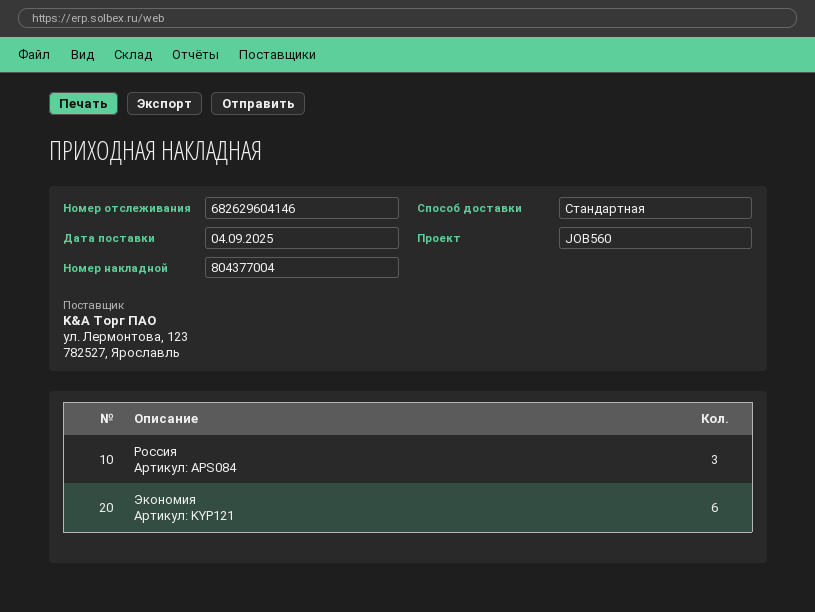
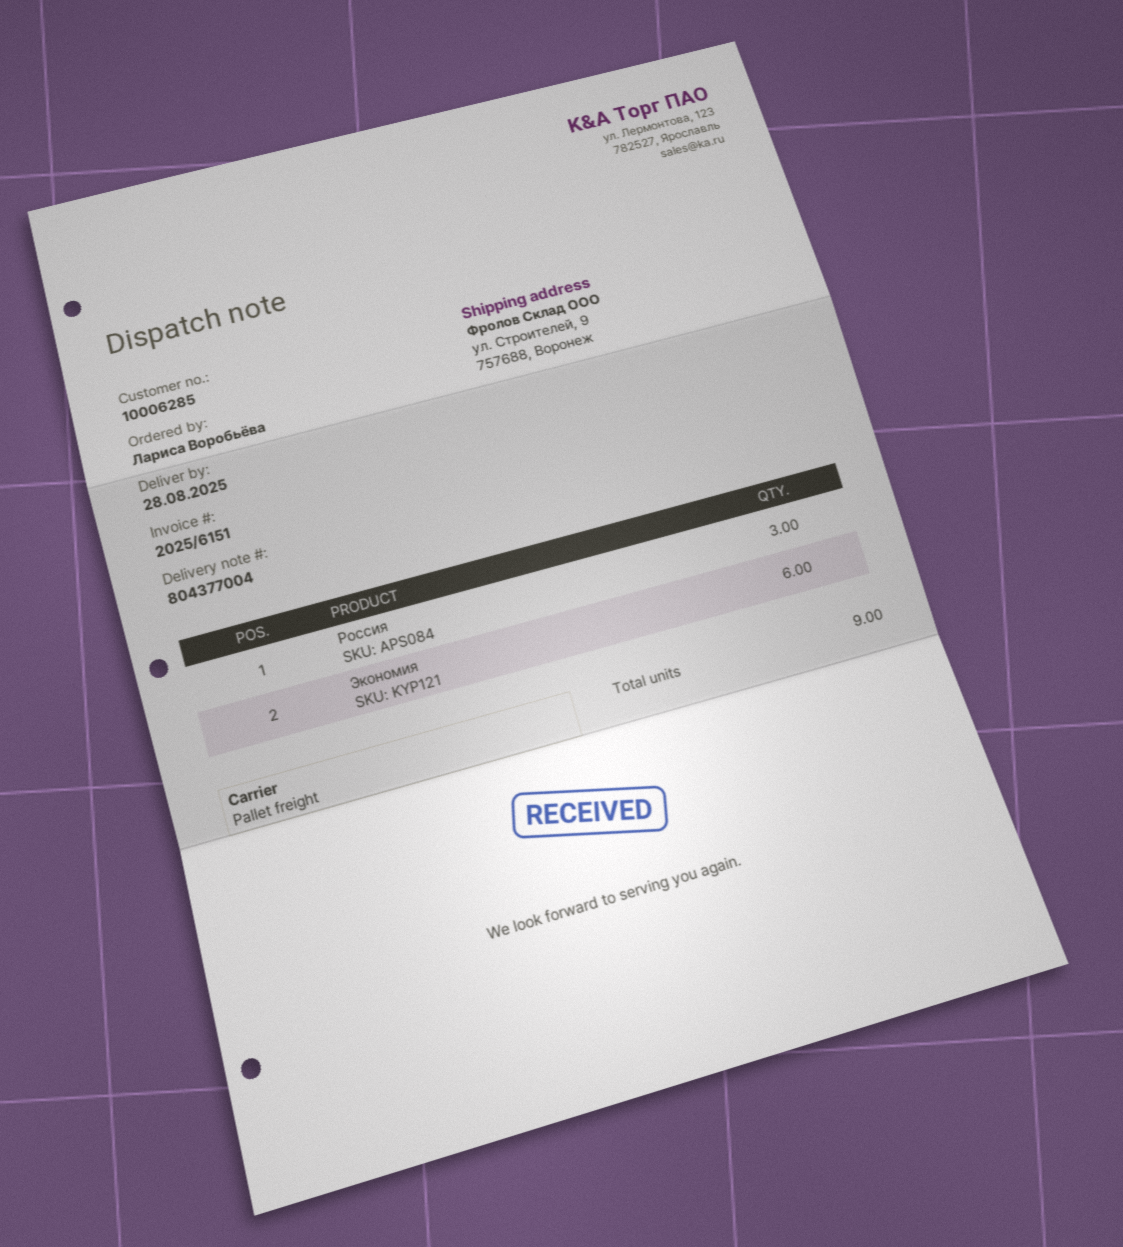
delivery date: 2025-09-04 -> 2025-08-28
shipping method: standard -> pallet freight

